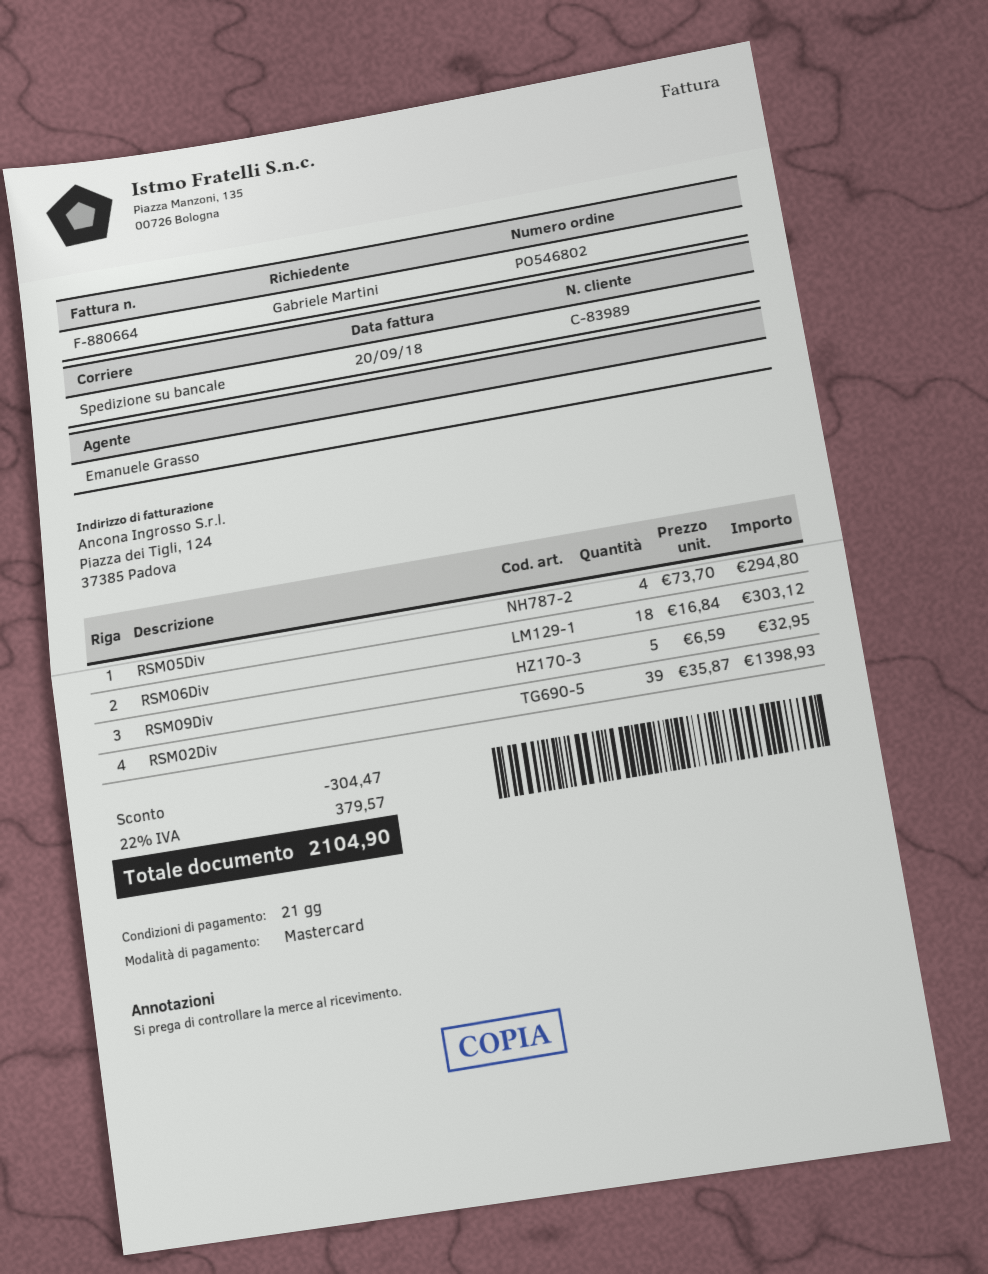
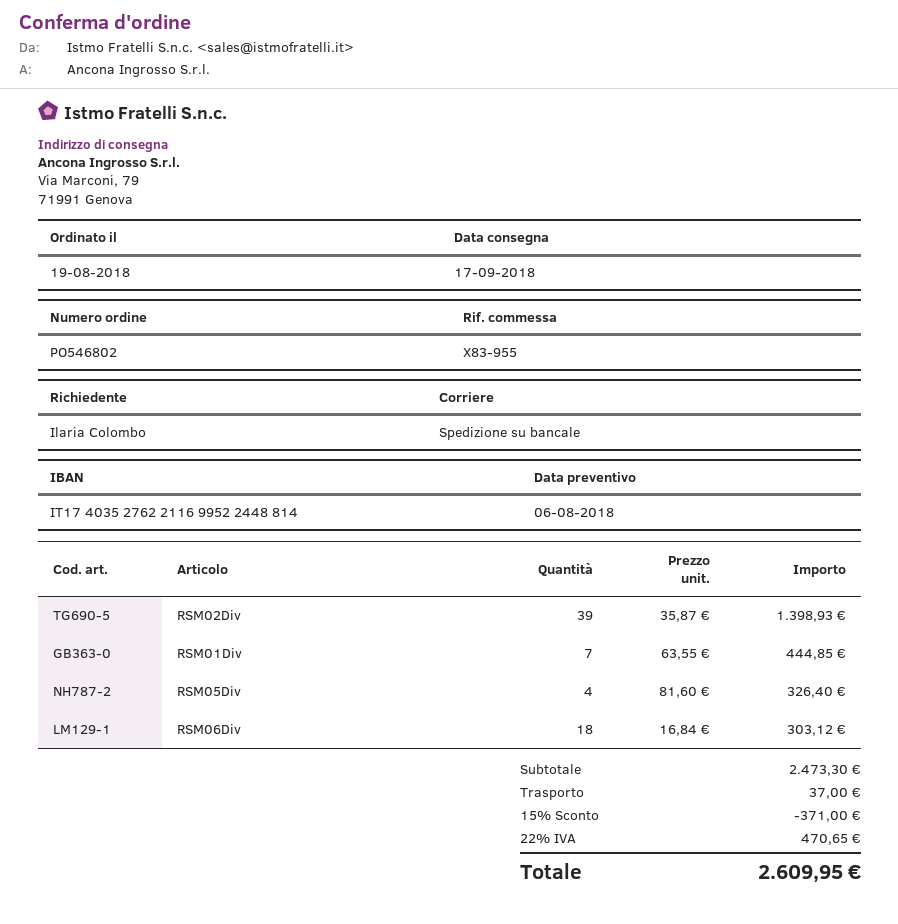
ordered by: Gabriele Martini -> Ilaria Colombo
RSM05Div: 4 x 73.70 = 294.80 -> 4 x 81.60 = 326.40
RSM09Div: 5 x 6.59 = 32.95 -> none
RSM01Div: none -> 7 x 63.55 = 444.85
discount: 304.47 -> 371.00
shipping: none -> 37.00
tax: 22% = 379.57 -> 22% = 470.65
total: 2104.90 -> 2609.95

